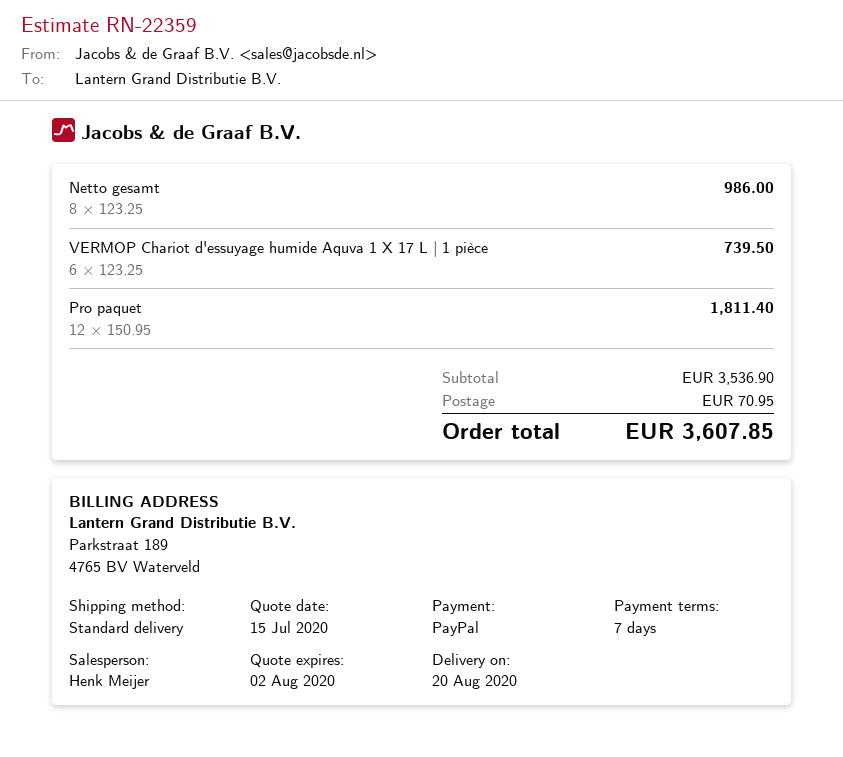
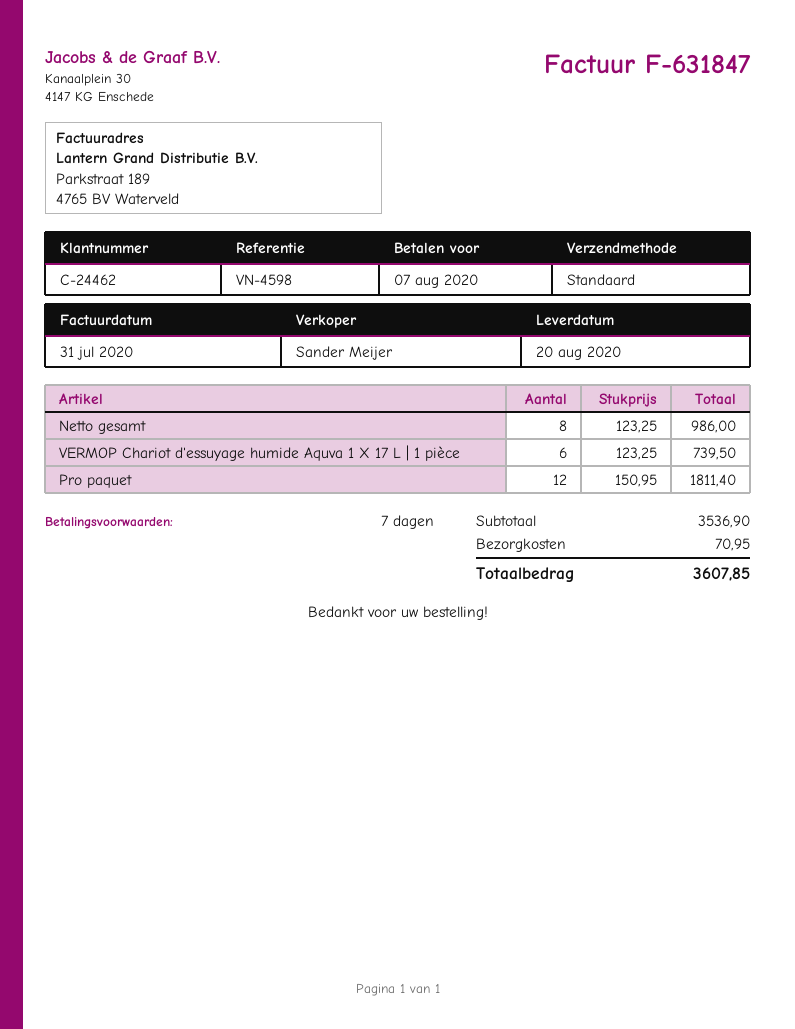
sales rep: Henk Meijer -> Sander Meijer

